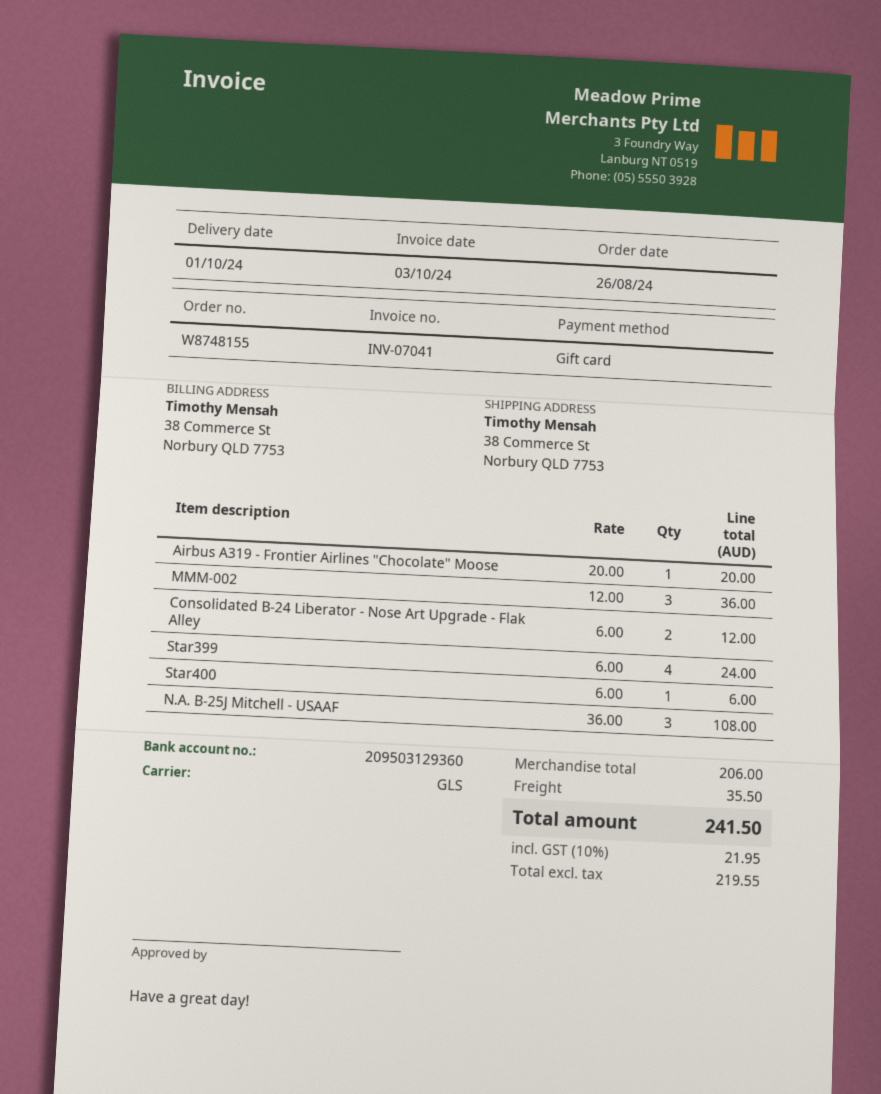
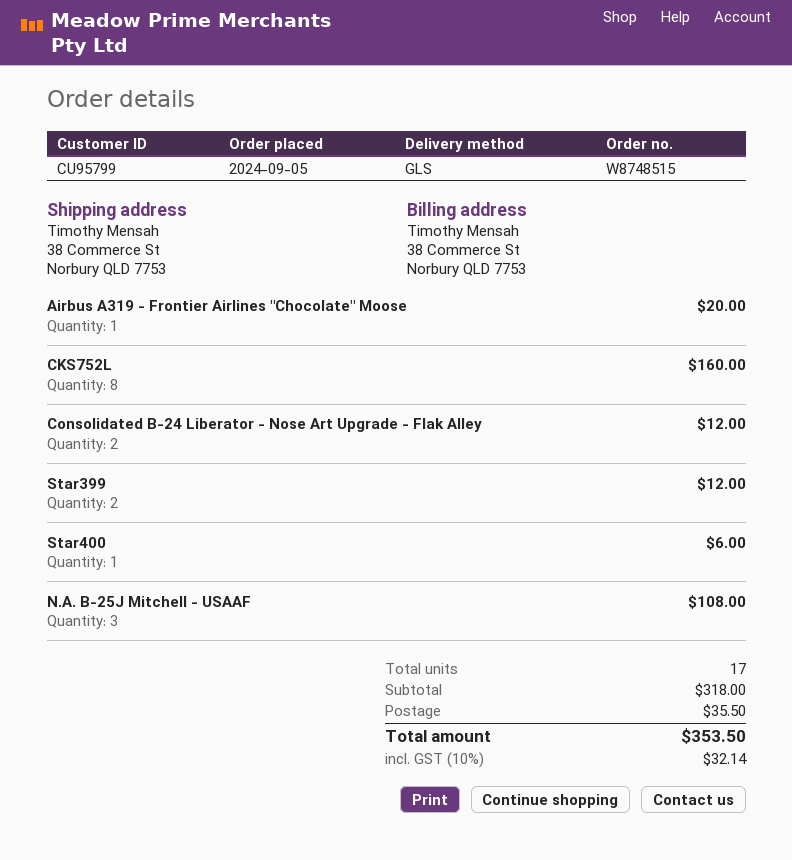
order number: W8748155 -> W8748515
order date: 2024-08-26 -> 2024-09-05
MMM-002: 3 for 36.00 -> none
Star399: 4 for 24.00 -> 2 for 12.00
CKS752L: none -> 8 for 160.00
subtotal: 206.00 -> 318.00
tax: 10% = 21.95 -> 10% = 32.14
total: 241.50 -> 353.50

